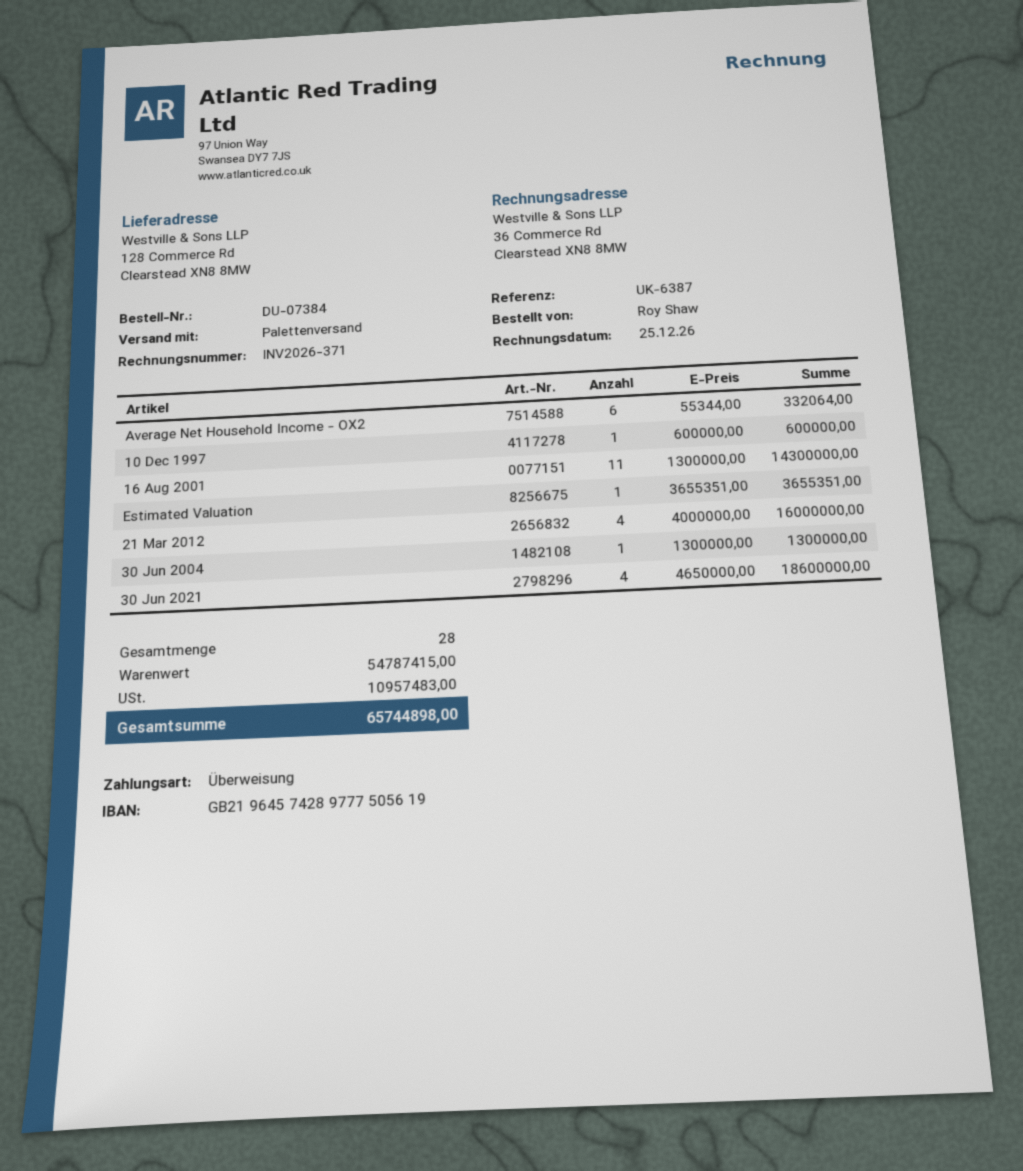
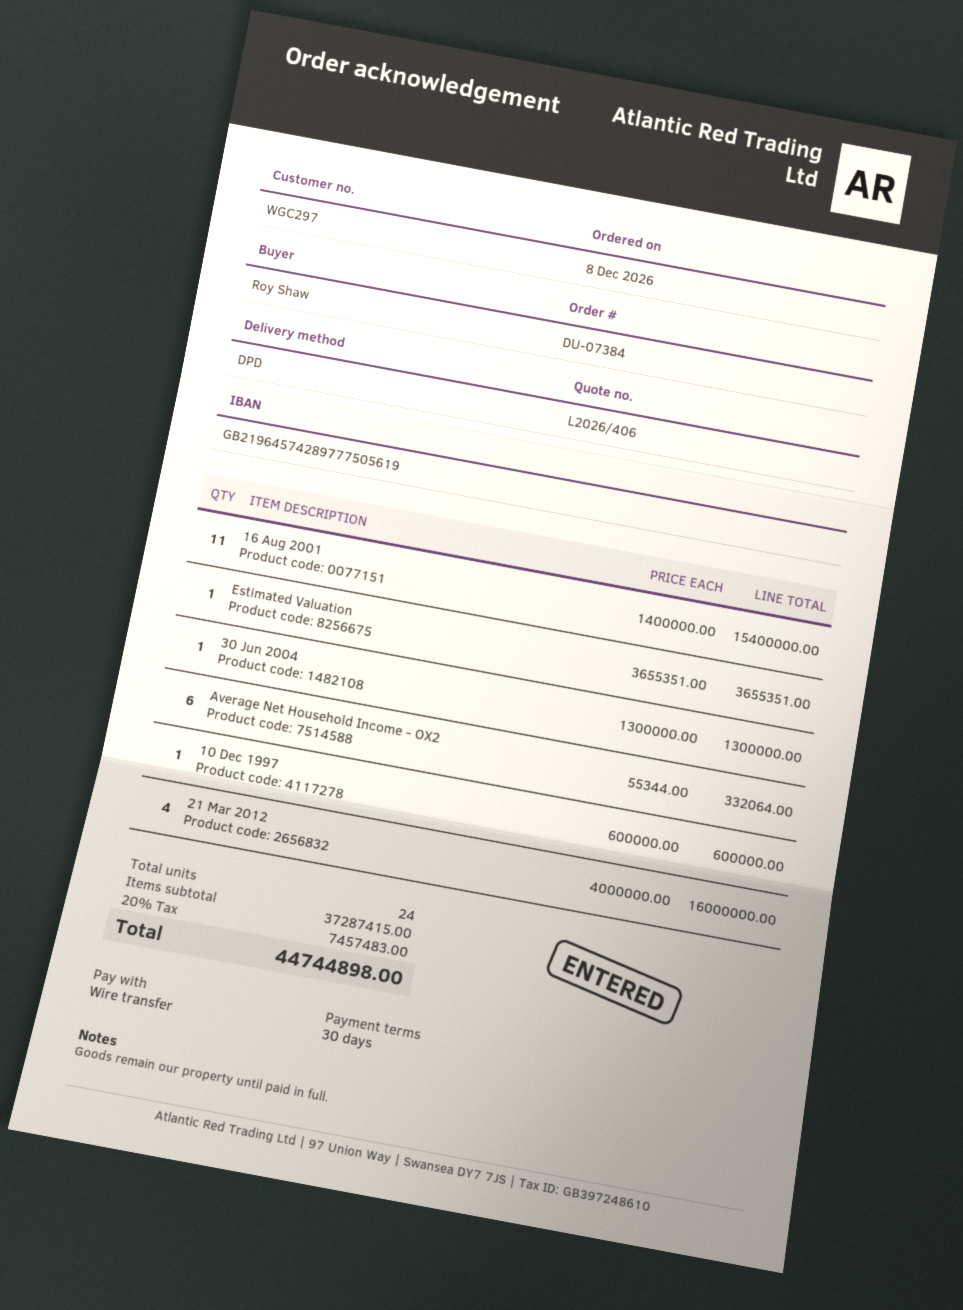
shipping method: pallet freight -> DPD
16 Aug 2001: 11 x 1300000.00 = 14300000.00 -> 11 x 1400000.00 = 15400000.00
30 Jun 2021: 4 x 4650000.00 = 18600000.00 -> none
total quantity: 28 -> 24
subtotal: 54787415.00 -> 37287415.00
tax: 10957483.00 -> 7457483.00
total: 65744898.00 -> 44744898.00

